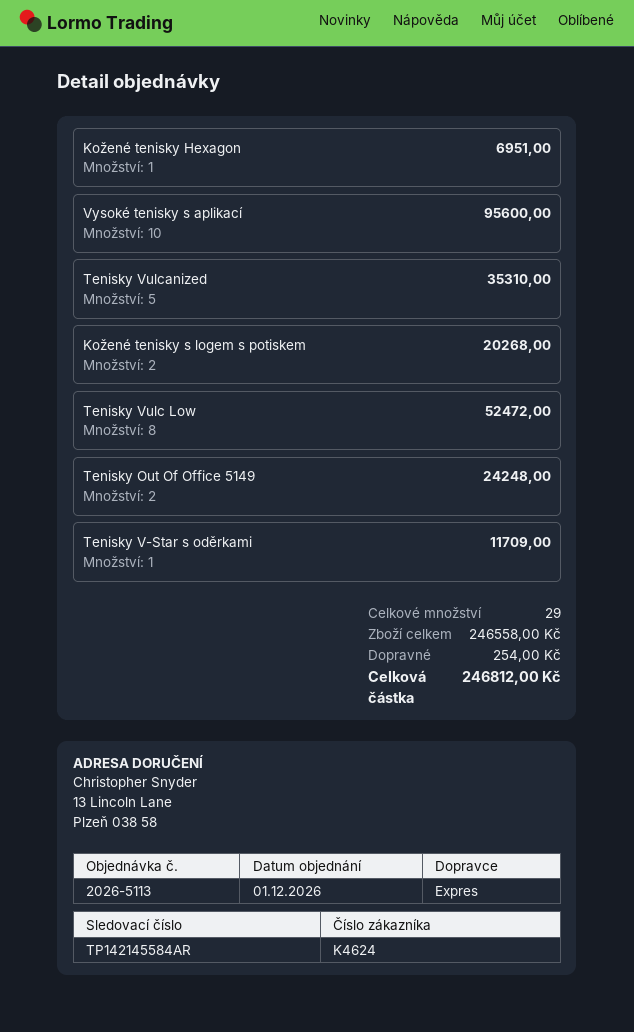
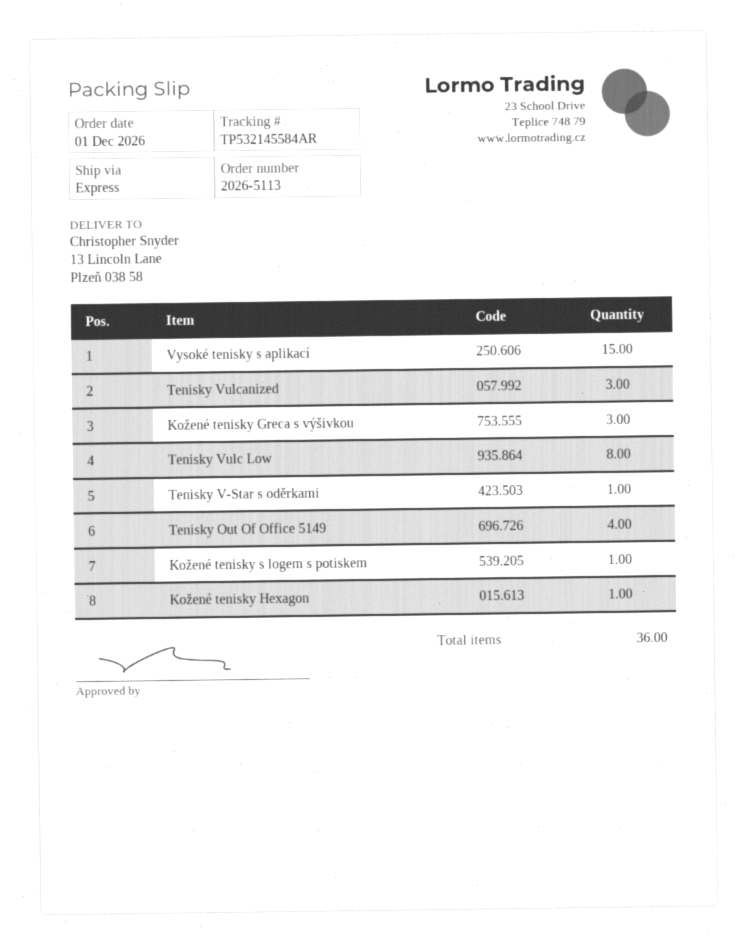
tracking number: TP142145584AR -> TP532145584AR
Vysoké tenisky s aplikací: 10 -> 15
Tenisky Vulcanized: 5 -> 3
Kožené tenisky s logem s potiskem: 2 -> 1
Tenisky Out Of Office 5149: 2 -> 4
Kožené tenisky Greca s výšivkou: none -> 3
total quantity: 29 -> 36

